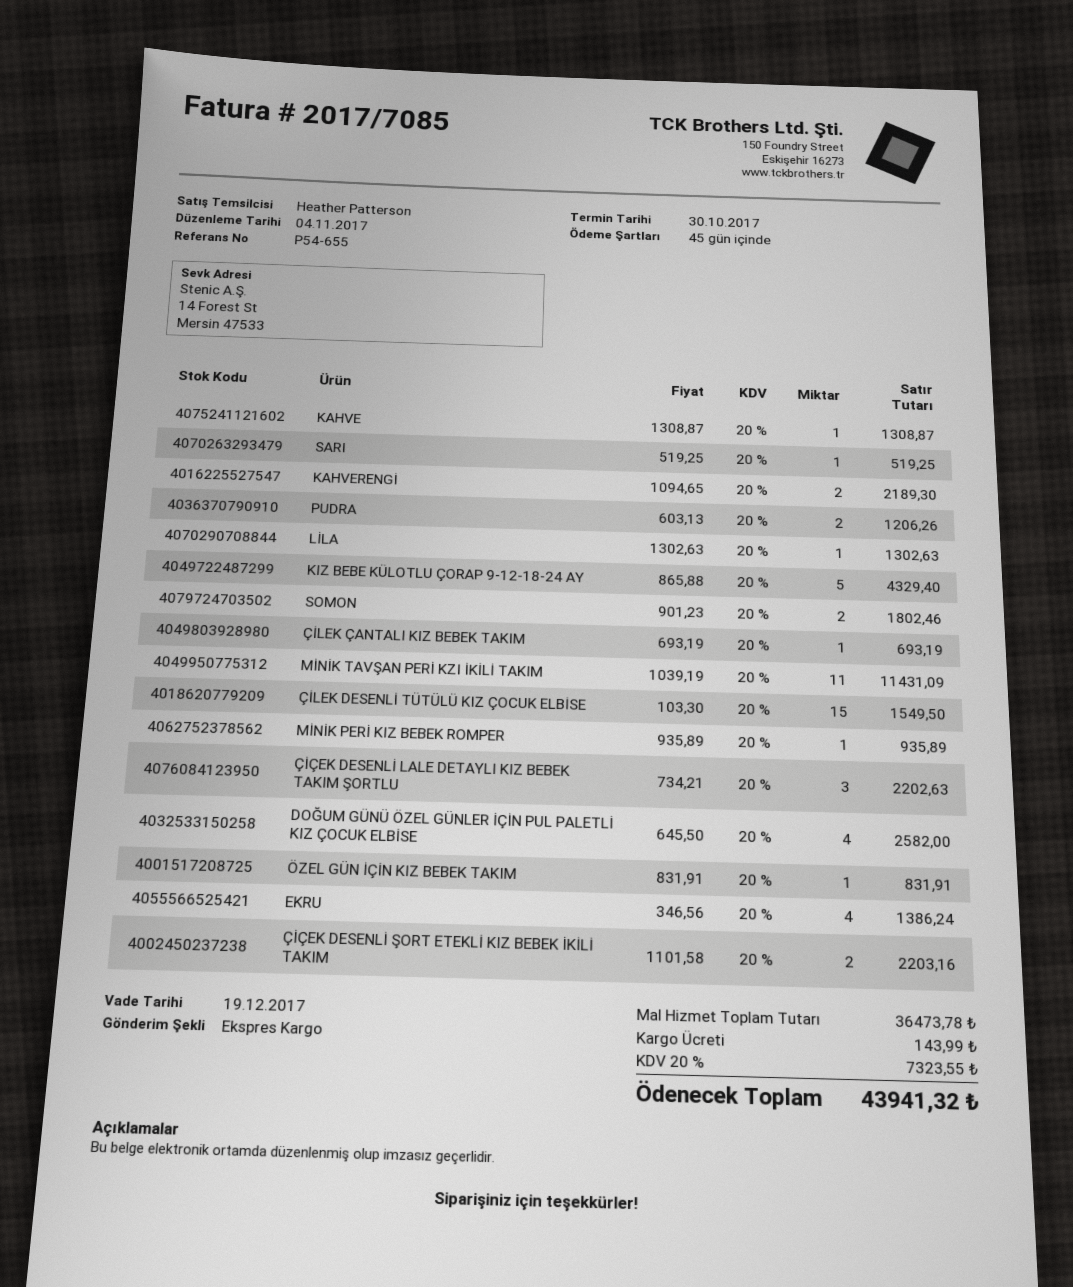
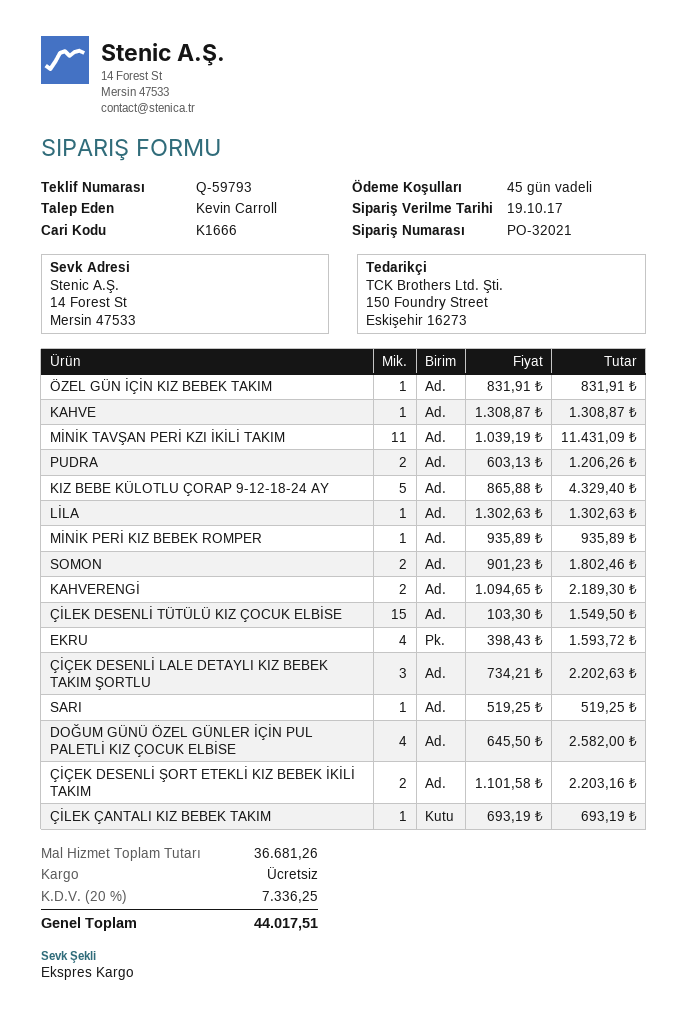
EKRU: 4 x 346.56 = 1386.24 -> 4 x 398.43 = 1593.72
subtotal: 36473.78 -> 36681.26
shipping: 143.99 -> 0.00
tax: 20% = 7323.55 -> 20% = 7336.25
total: 43941.32 -> 44017.51

